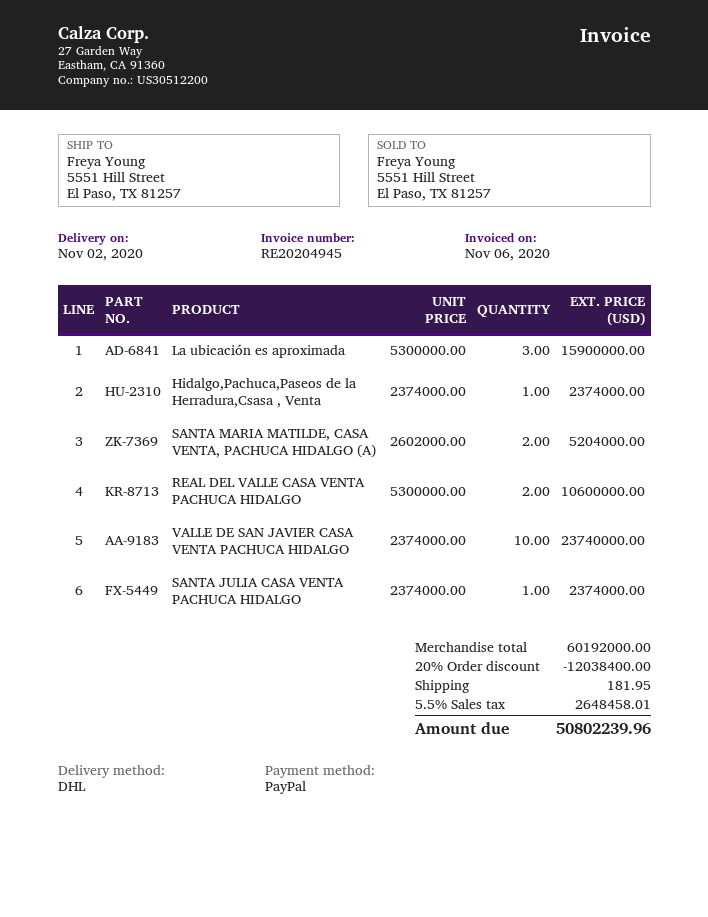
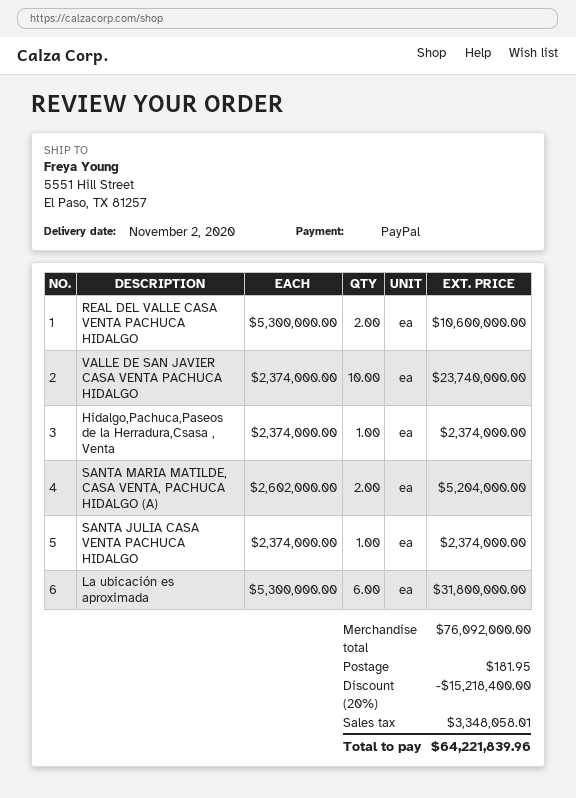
La ubicación es aproximada: 3 x 5300000.00 = 15900000.00 -> 6 x 5300000.00 = 31800000.00
subtotal: 60192000.00 -> 76092000.00
discount: 20% = 12038400.00 -> 20% = 15218400.00
tax: 2648458.01 -> 3348058.01
total: 50802239.96 -> 64221839.96

